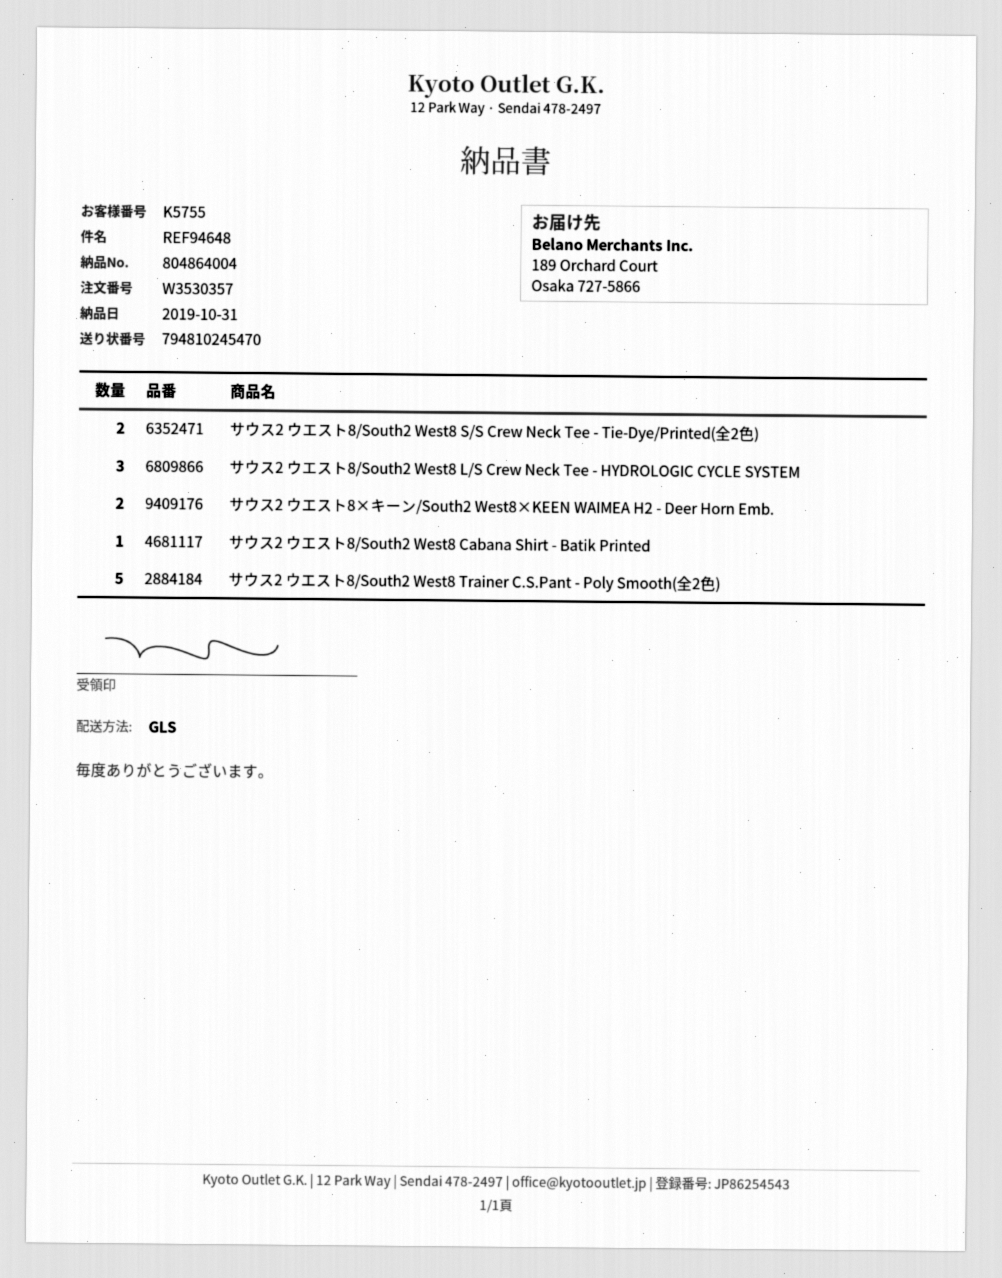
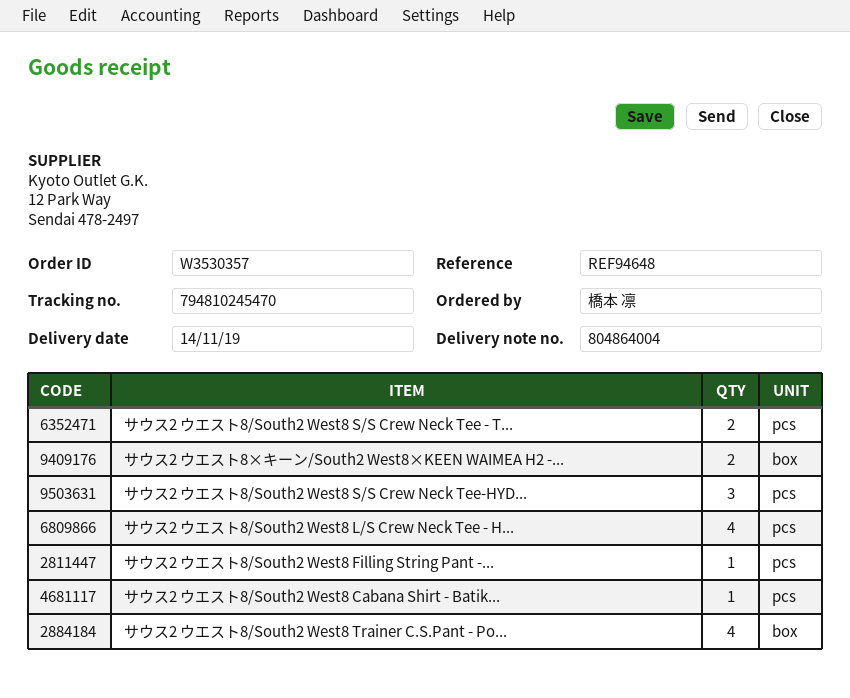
delivery date: 2019-10-31 -> 2019-11-14
サウス2 ウエスト8/South2 West8 L/S Crew Neck Tee - HYDROLOGIC CYCLE SYSTEM: 3 -> 4
サウス2 ウエスト8/South2 West8 Trainer C.S.Pant - Poly Smooth(全2色): 5 -> 4
サウス2 ウエスト8/South2 West8 S/S Crew Neck Tee-HYD...: none -> 3
サウス2 ウエスト8/South2 West8 Filling String Pant -...: none -> 1

